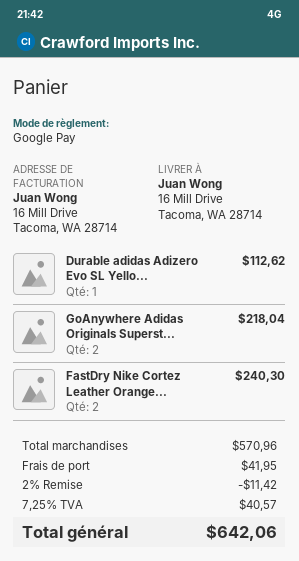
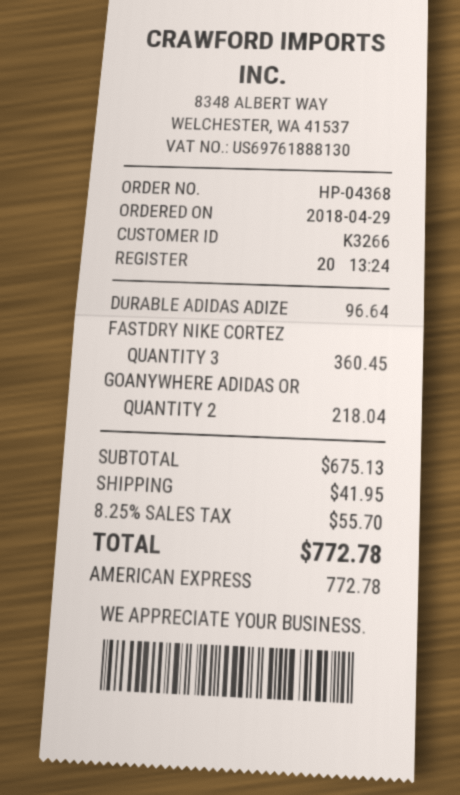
payment method: Google Pay -> American Express
Durable adidas Adizero Evo SL Yello...: 1 for 112.62 -> 1 for 96.64
FastDry Nike Cortez Leather Orange...: 2 for 240.30 -> 3 for 360.45
subtotal: 570.96 -> 675.13
discount: 2% = 11.42 -> none
tax: 7.25% = 40.57 -> 8.25% = 55.70
total: 642.06 -> 772.78

